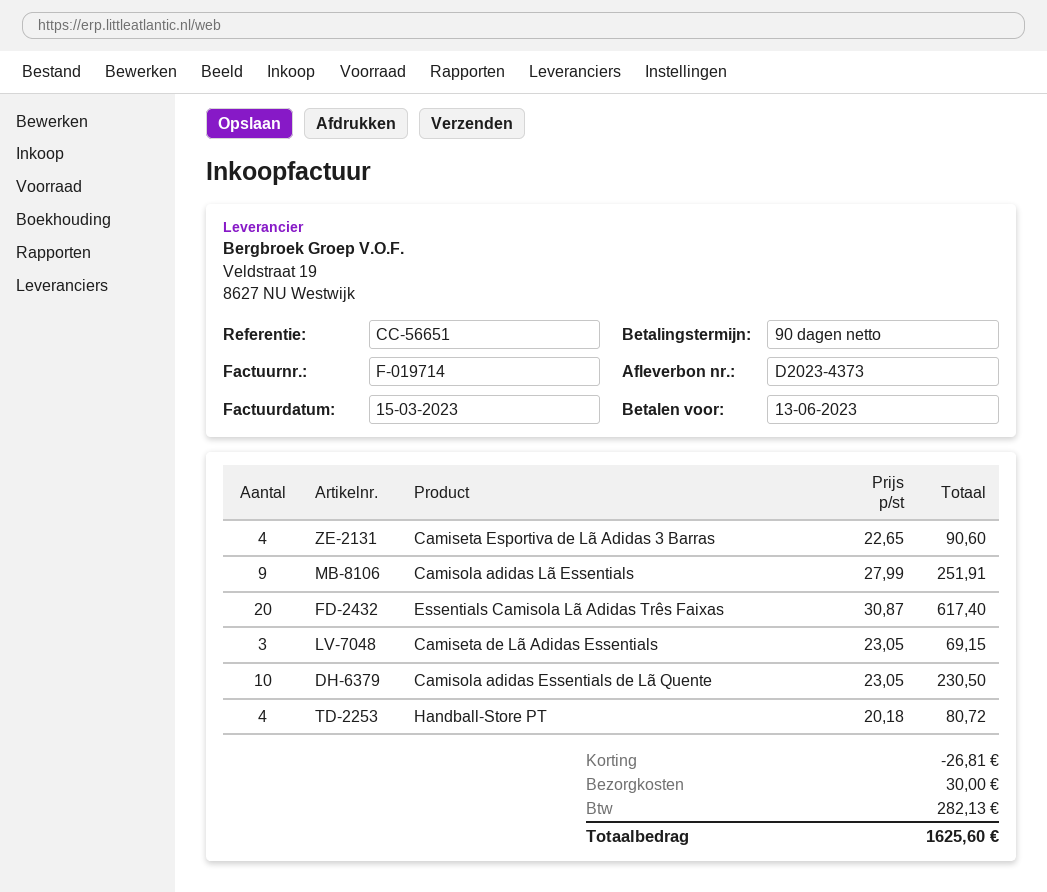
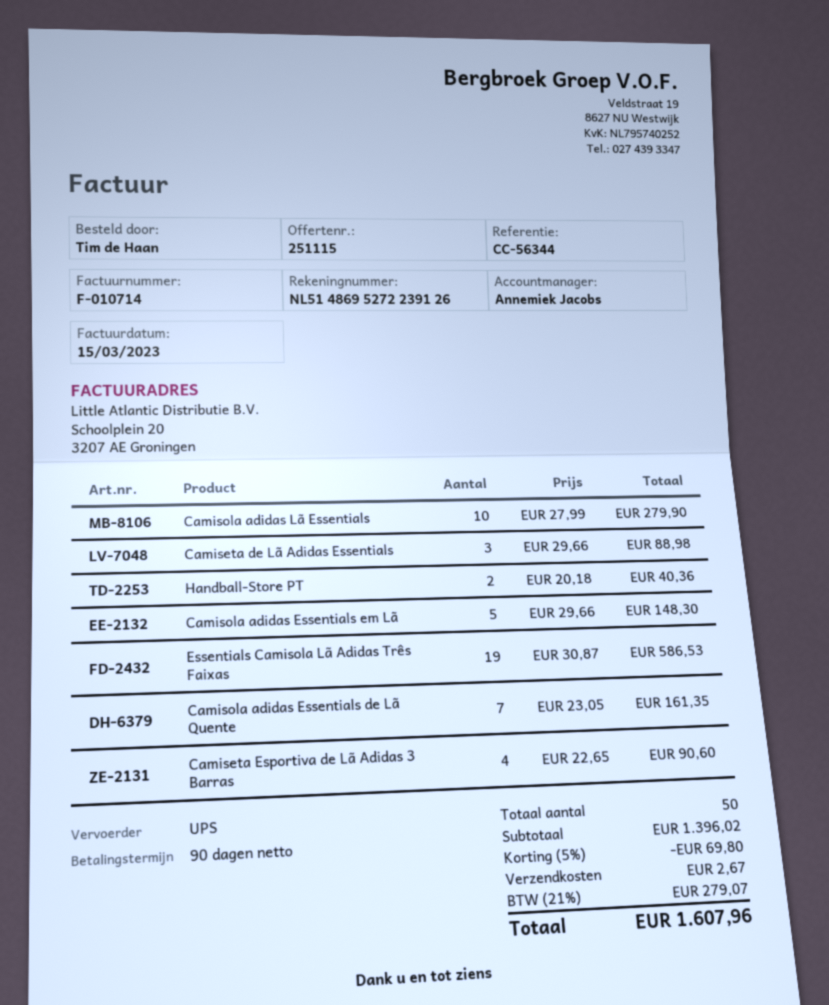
invoice number: F-019714 -> F-010714
reference: CC-56651 -> CC-56344
Camisola adidas Lã Essentials: 9 x 27.99 = 251.91 -> 10 x 27.99 = 279.90
Essentials Camisola Lã Adidas Três Faixas: 20 x 30.87 = 617.40 -> 19 x 30.87 = 586.53
Camiseta de Lã Adidas Essentials: 3 x 23.05 = 69.15 -> 3 x 29.66 = 88.98
Camisola adidas Essentials de Lã Quente: 10 x 23.05 = 230.50 -> 7 x 23.05 = 161.35
Handball-Store PT: 4 x 20.18 = 80.72 -> 2 x 20.18 = 40.36
Camisola adidas Essentials em Lã: none -> 5 x 29.66 = 148.30
discount: 26.81 -> 69.80
shipping: 30.00 -> 2.67
tax: 282.13 -> 279.07
total: 1625.60 -> 1607.96

